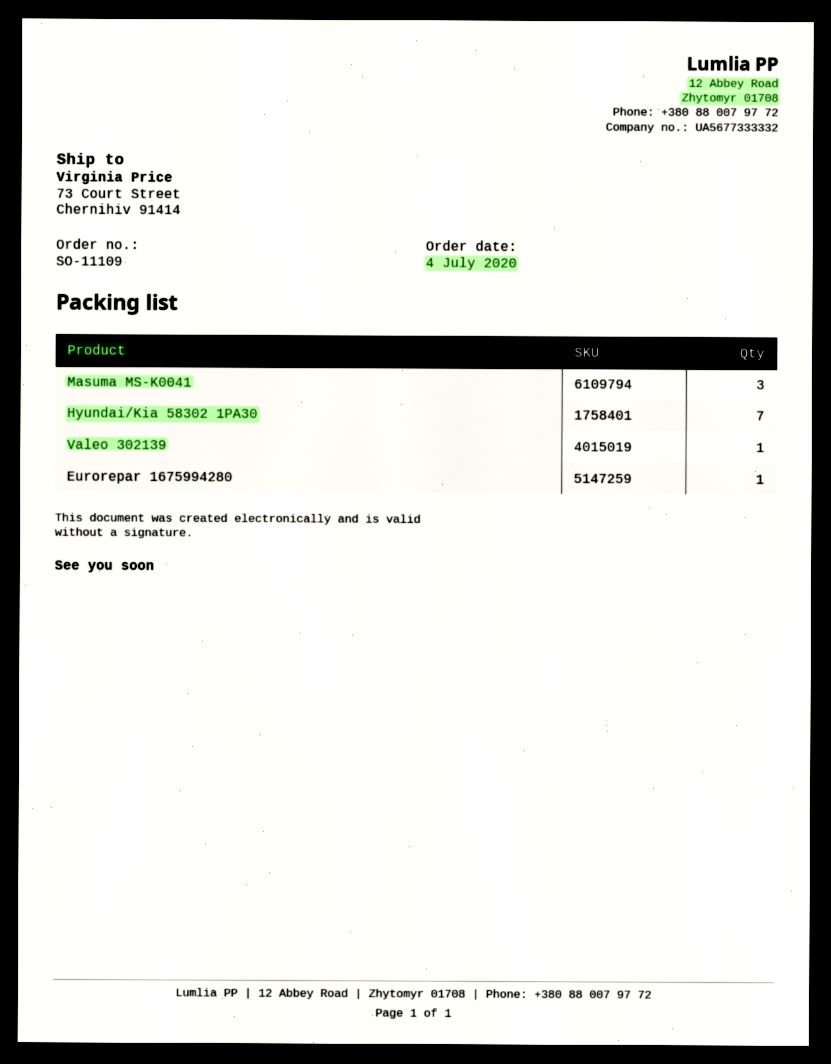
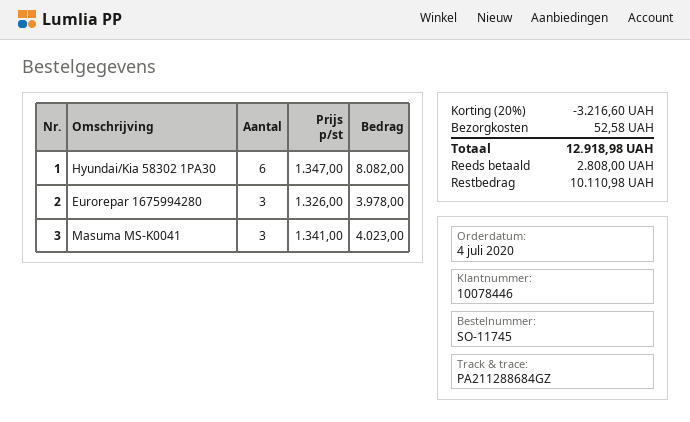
order number: SO-11109 -> SO-11745
Hyundai/Kia 58302 1PA30: 7 -> 6
Valeo 302139: 1 -> none
Eurorepar 1675994280: 1 -> 3

